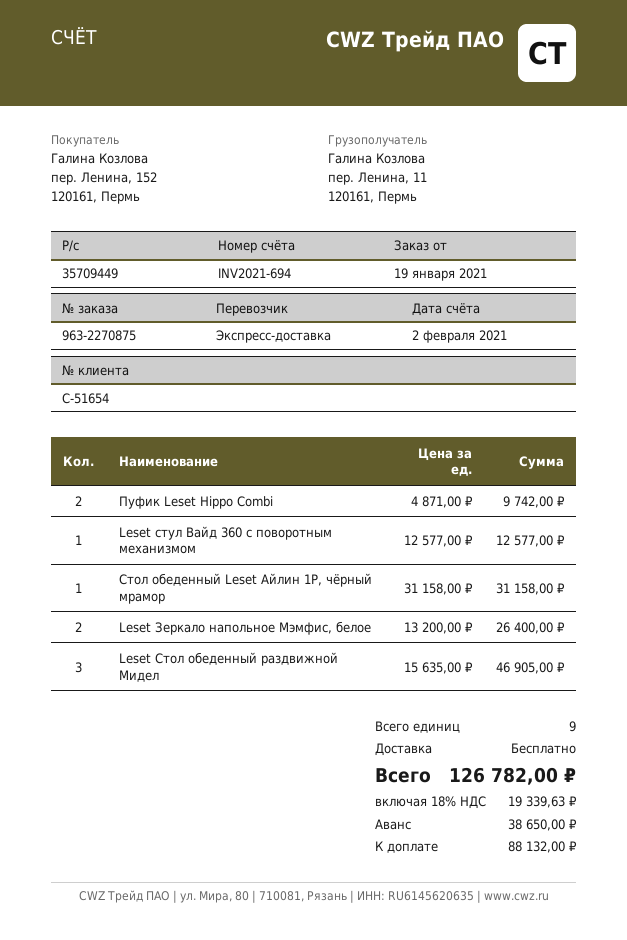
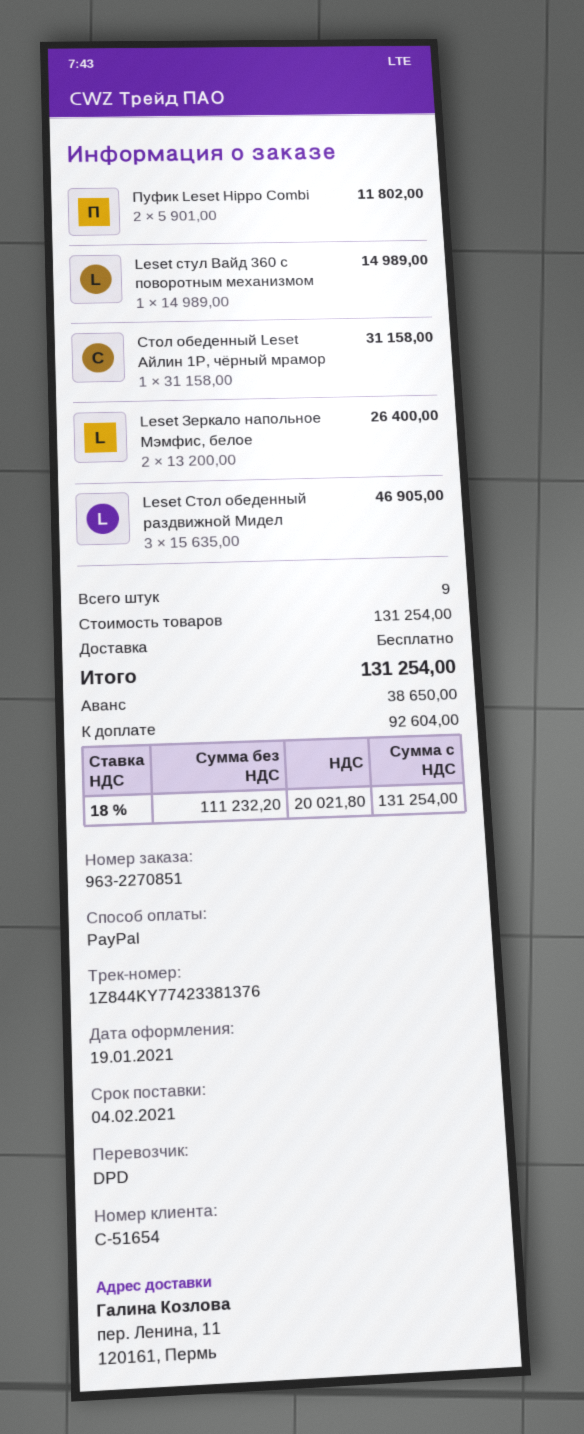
order number: 963-2270875 -> 963-2270851
shipping method: express -> DPD
Пуфик Leset Hippo Combi: 2 x 4871.00 = 9742.00 -> 2 x 5901.00 = 11802.00
Leset стул Вайд 360 с поворотным механизмом: 1 x 12577.00 = 12577.00 -> 1 x 14989.00 = 14989.00
tax: 18% = 19339.63 -> 18% = 20021.80
total: 126782.00 -> 131254.00
balance: 88132.00 -> 92604.00

